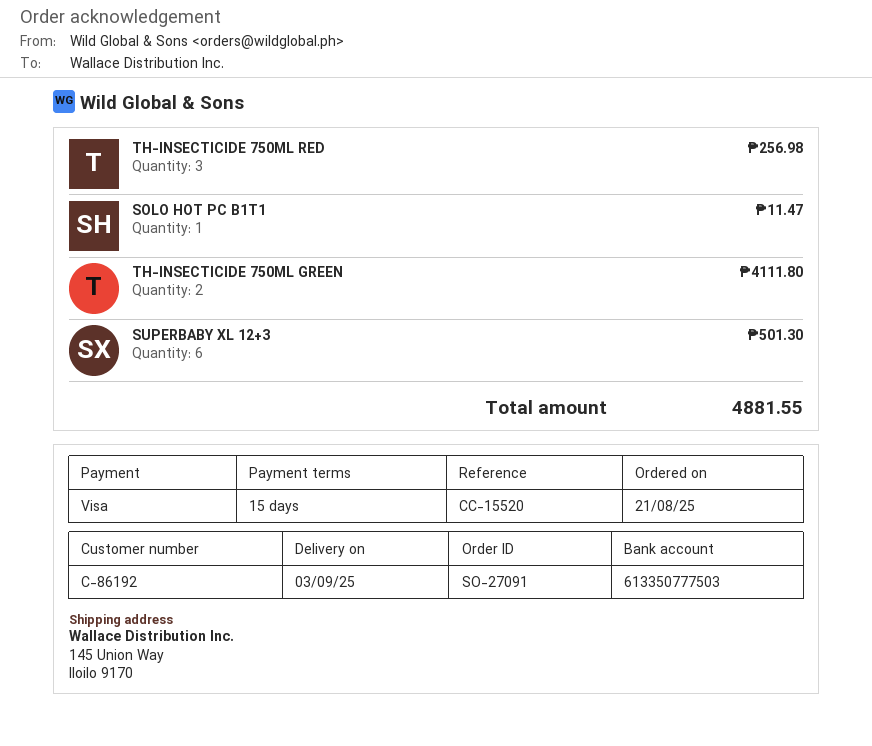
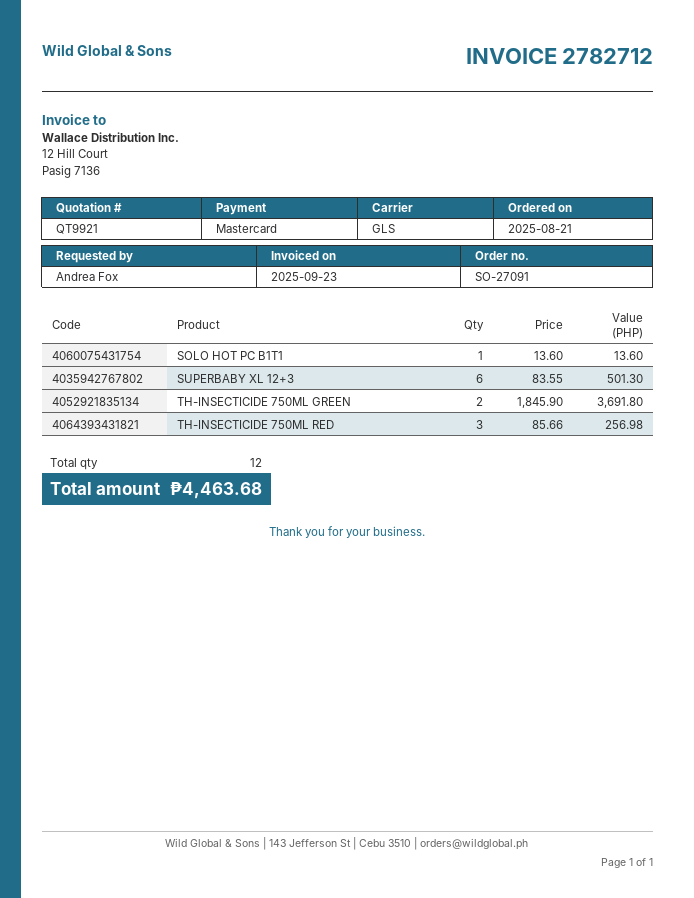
payment method: Visa -> Mastercard
SOLO HOT PC B1T1: 1 for 11.47 -> 1 for 13.60
TH-INSECTICIDE 750ML GREEN: 2 for 4111.80 -> 2 for 3691.80
total: 4881.55 -> 4463.68

